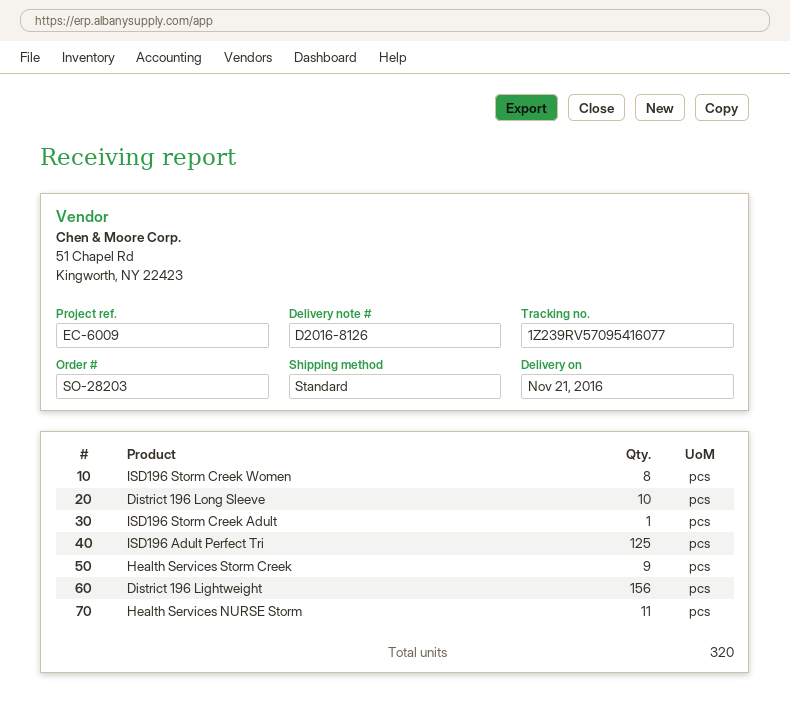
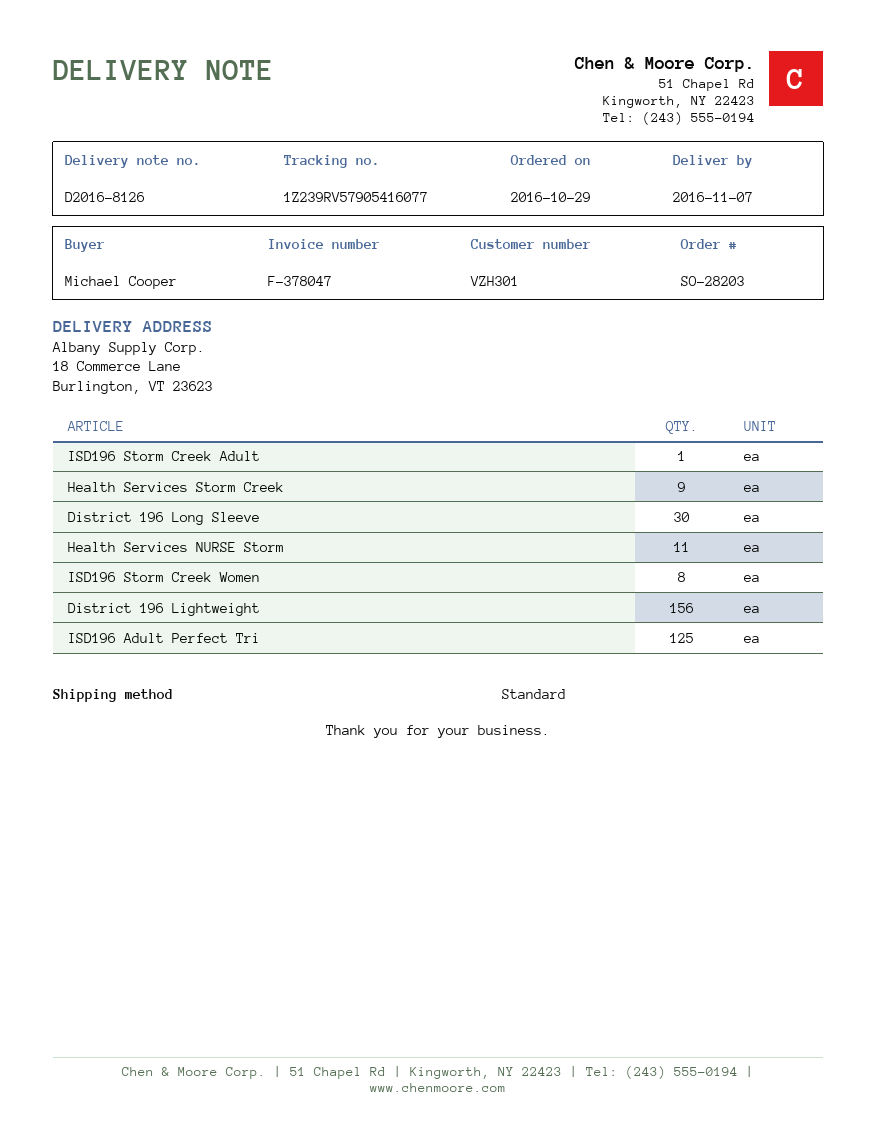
delivery date: 2016-11-21 -> 2016-11-07
tracking number: 1Z239RV57095416077 -> 1Z239RV57905416077
District 196 Long Sleeve: 10 -> 30

